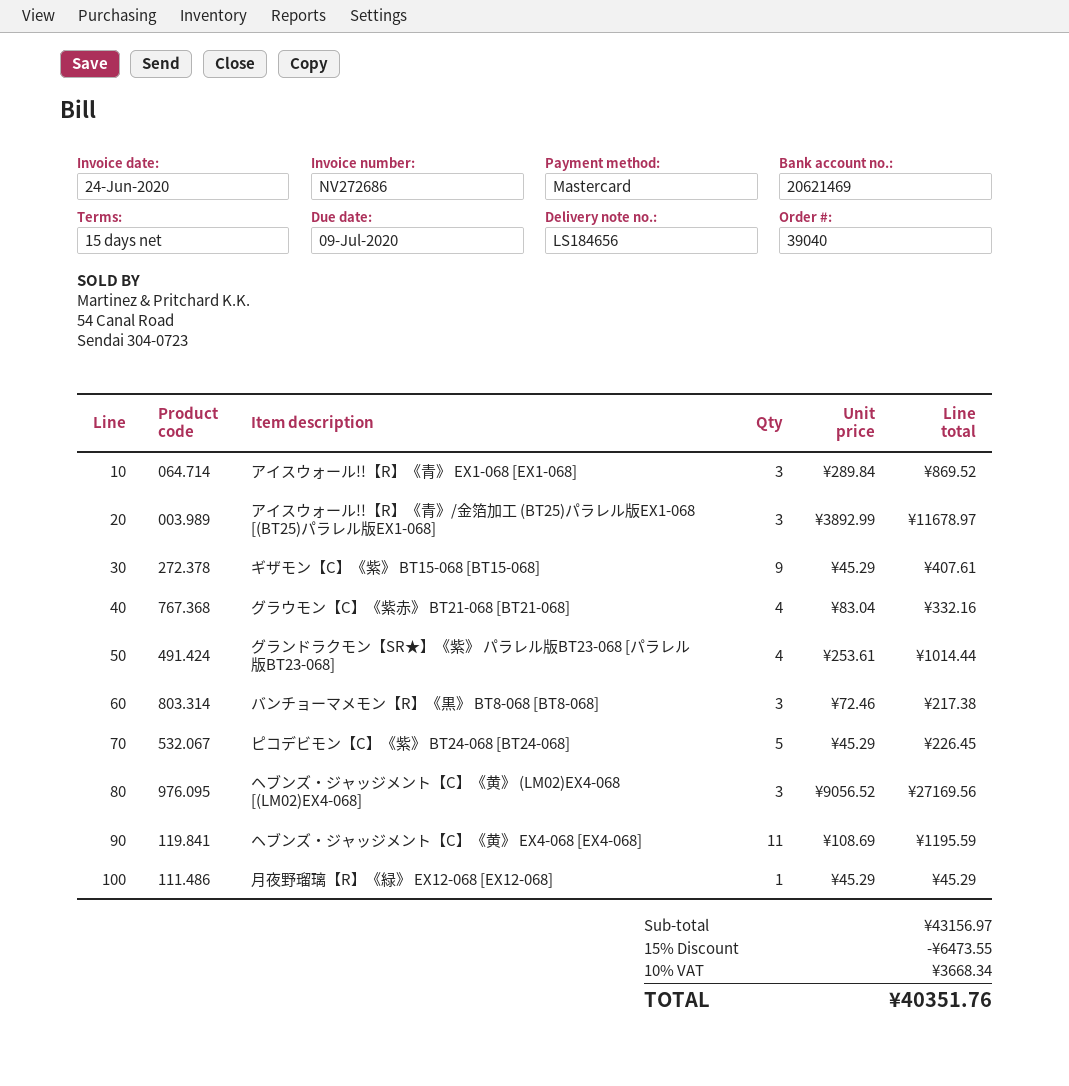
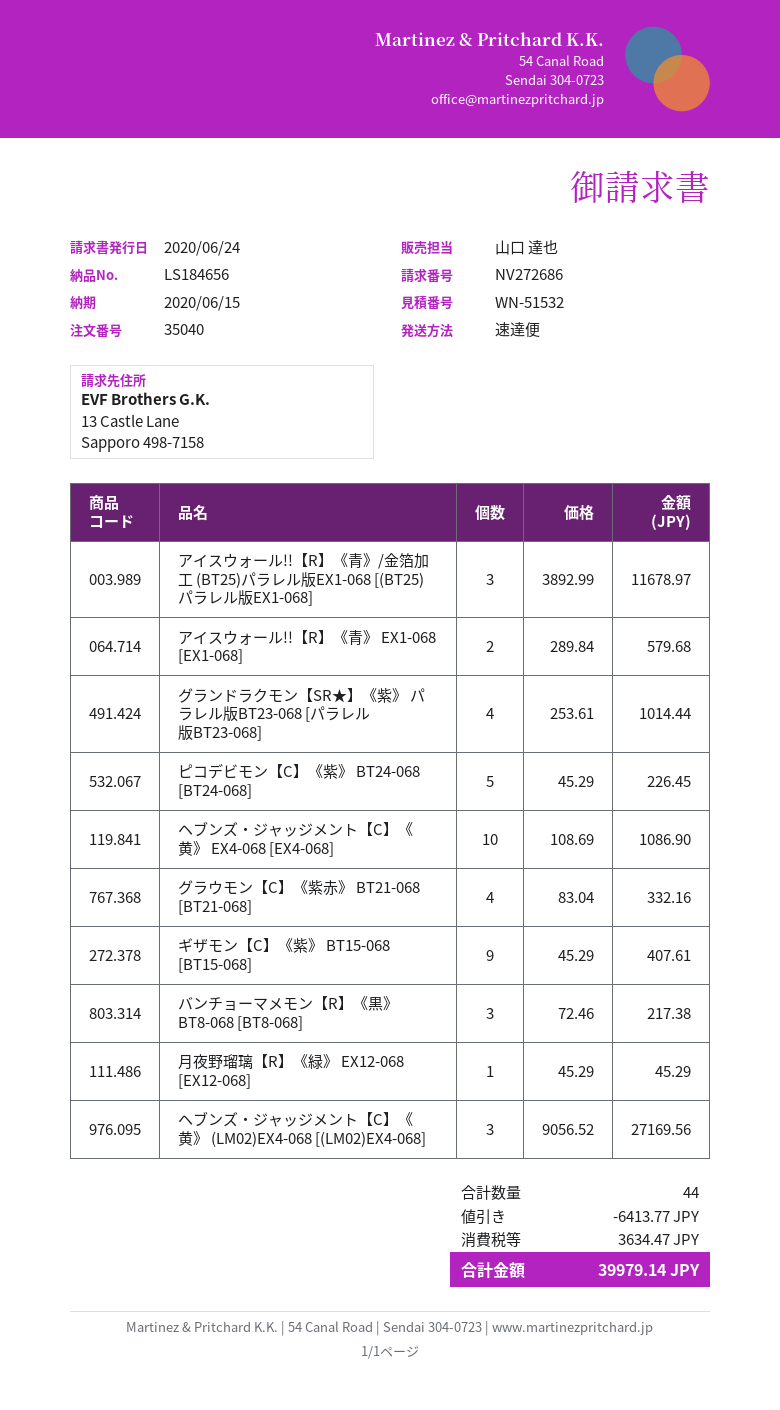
order number: 39040 -> 35040
アイスウォール!!【R】《青》 EX1-068 [EX1-068]: 3 x 289.84 = 869.52 -> 2 x 289.84 = 579.68
ヘブンズ・ジャッジメント【C】《黄》 EX4-068 [EX4-068]: 11 x 108.69 = 1195.59 -> 10 x 108.69 = 1086.90
discount: 6473.55 -> 6413.77
tax: 3668.34 -> 3634.47
total: 40351.76 -> 39979.14

